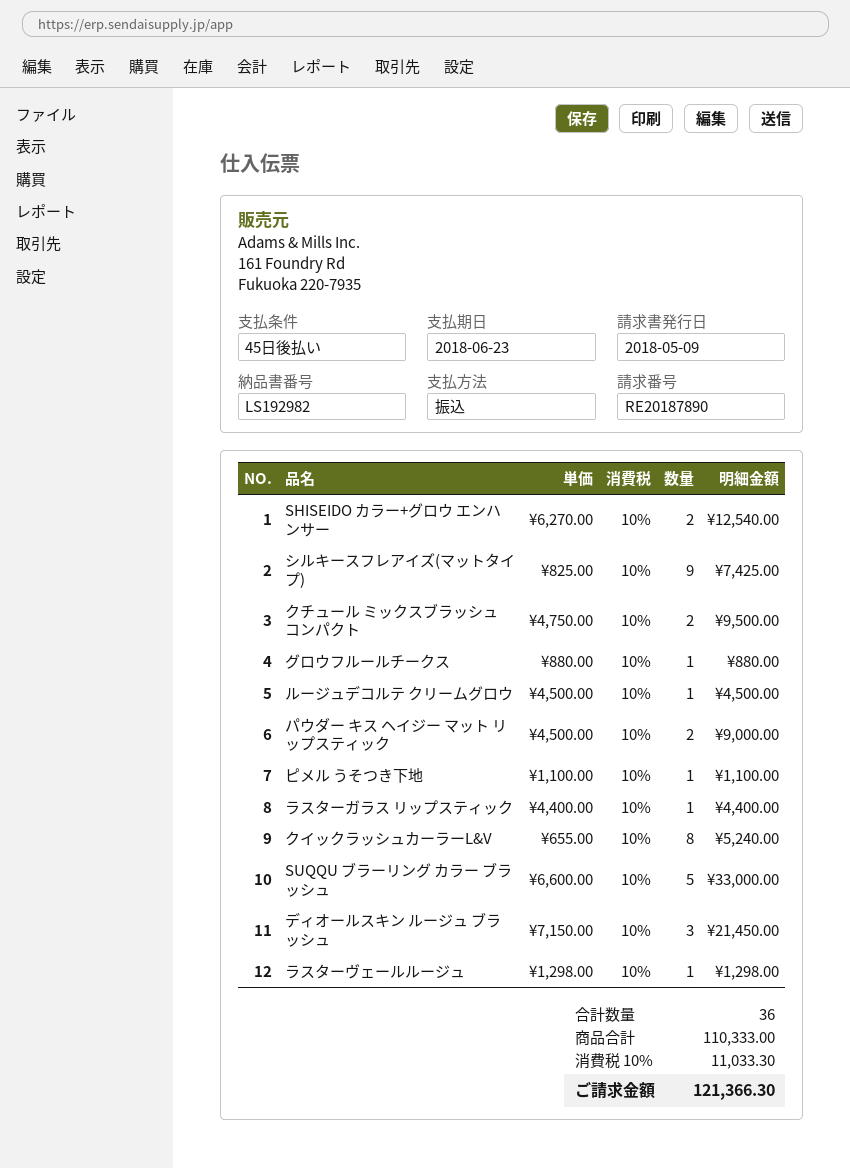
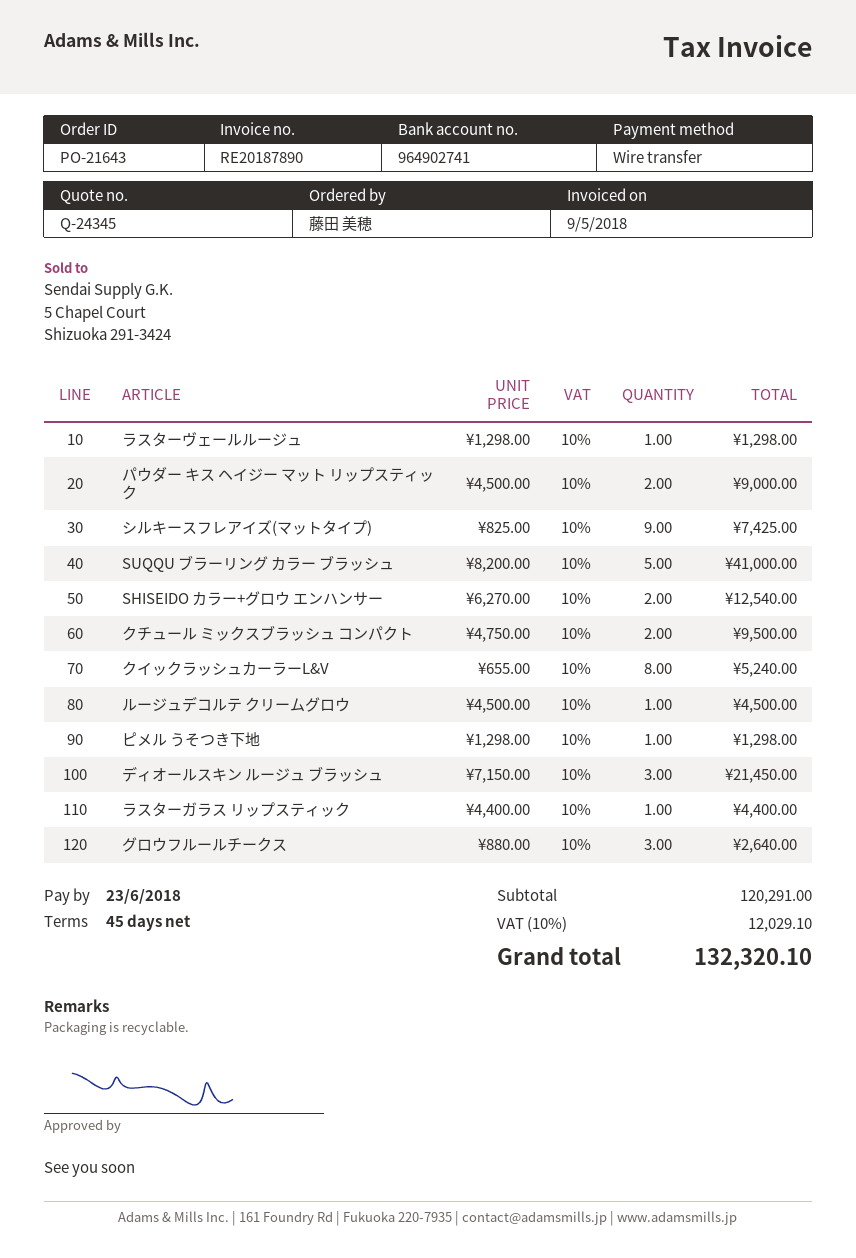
グロウフルールチークス: 1 x 880.00 = 880.00 -> 3 x 880.00 = 2640.00
ピメル うそつき下地: 1 x 1100.00 = 1100.00 -> 1 x 1298.00 = 1298.00
SUQQU ブラーリング カラー ブラッシュ: 5 x 6600.00 = 33000.00 -> 5 x 8200.00 = 41000.00
subtotal: 110333.00 -> 120291.00
tax: 10% = 11033.30 -> 10% = 12029.10
total: 121366.30 -> 132320.10

